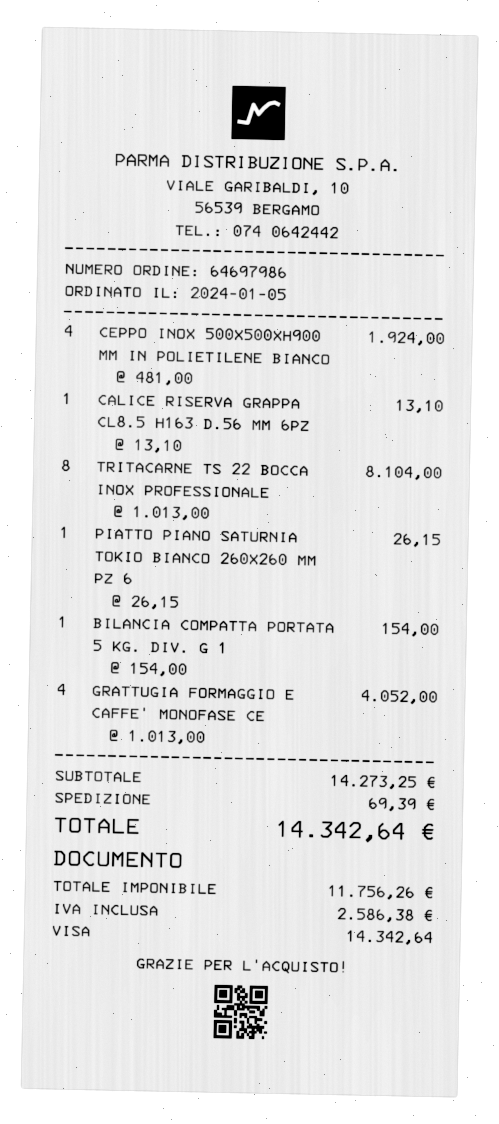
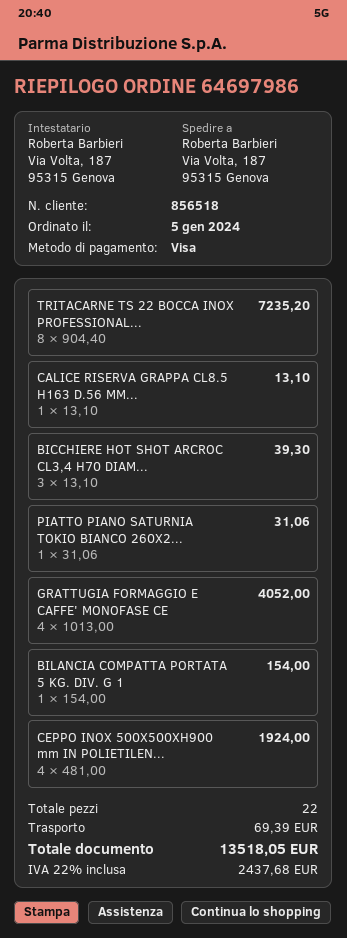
TRITACARNE TS 22 BOCCA INOX PROFESSIONALE: 8 x 1013.00 = 8104.00 -> 8 x 904.40 = 7235.20
PIATTO PIANO SATURNIA TOKIO BIANCO 260X260 MM PZ 6: 1 x 26.15 = 26.15 -> 1 x 31.06 = 31.06
BICCHIERE HOT SHOT ARCROC CL3,4 H70 DIAM...: none -> 3 x 13.10 = 39.30
tax: 2586.38 -> 2437.68
total: 14342.64 -> 13518.05

